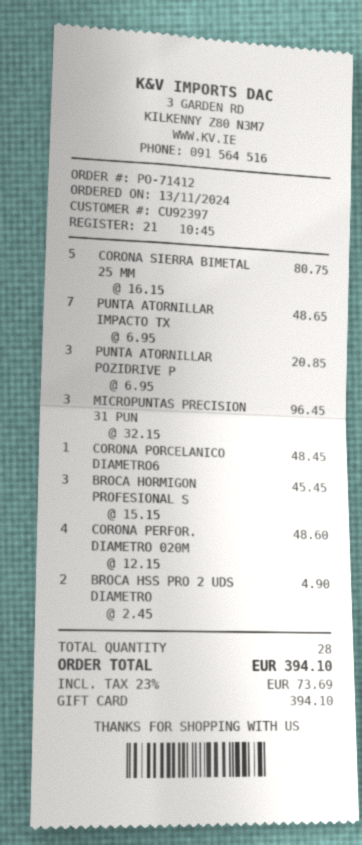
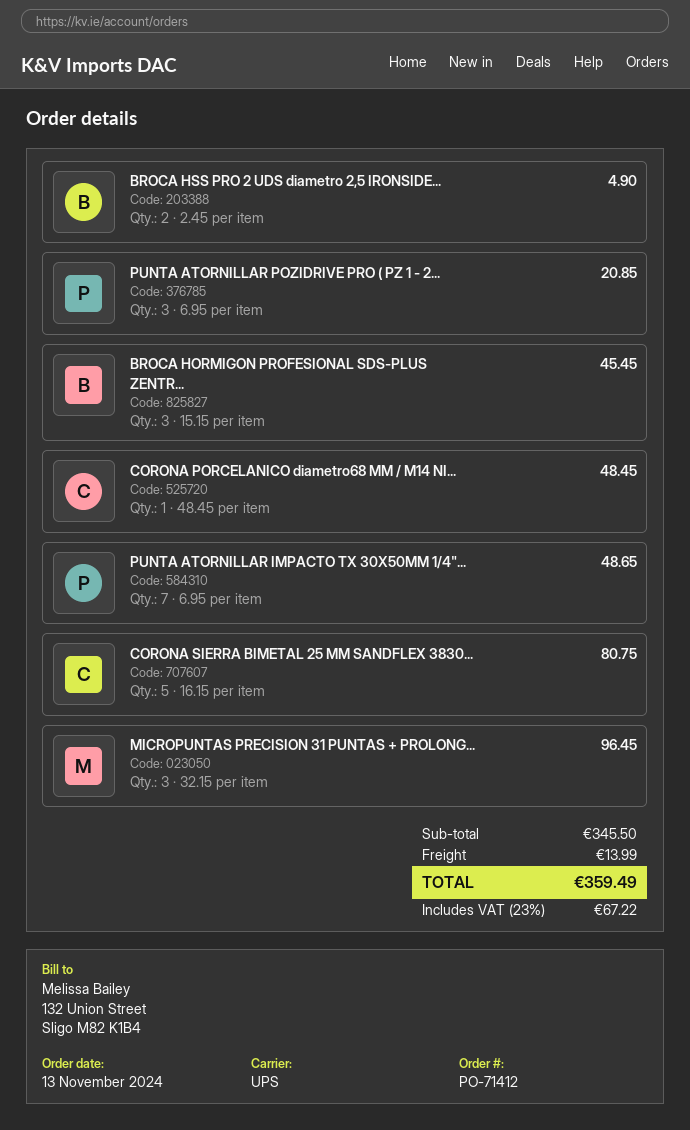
CORONA PERFOR. DIAMETRO 020M: 4 x 12.15 = 48.60 -> none
shipping: none -> 13.99
tax: 23% = 73.69 -> 23% = 67.22
total: 394.10 -> 359.49

